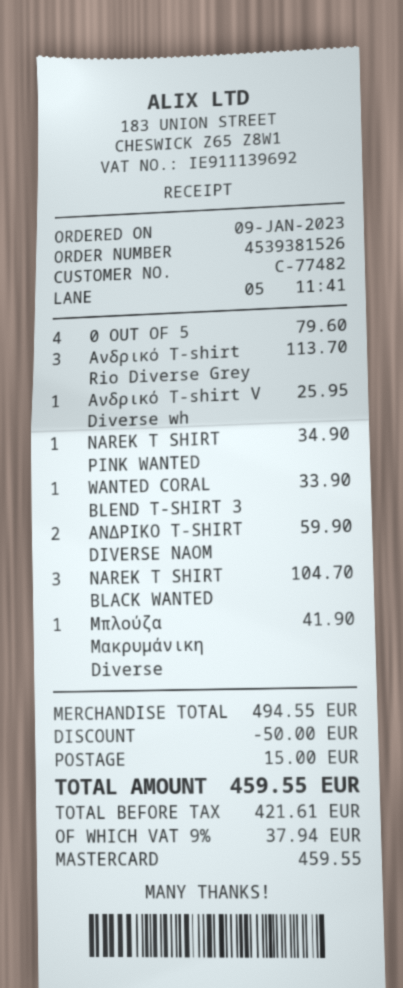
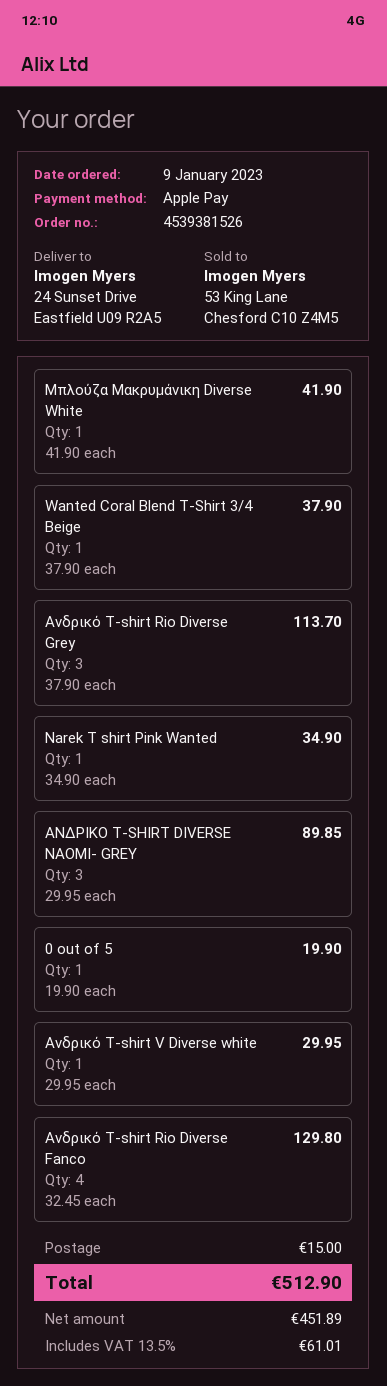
payment method: Mastercard -> Apple Pay
0 OUT OF 5: 4 for 79.60 -> 1 for 19.90
Aνδρικό T-shirt V Diverse wh: 1 for 25.95 -> 1 for 29.95
WANTED CORAL BLEND T-SHIRT 3: 1 for 33.90 -> 1 for 37.90
ΑΝΔΡΙΚΟ T-SHIRT DIVERSE NAOM: 2 for 59.90 -> 3 for 89.85
NAREK T SHIRT BLACK WANTED: 3 for 104.70 -> none
Aνδρικό T-shirt Rio Diverse Fanco: none -> 4 for 129.80
discount: 50.00 -> none
net: 421.61 -> 451.89
tax: 9% = 37.94 -> 13.5% = 61.01
total: 459.55 -> 512.90

